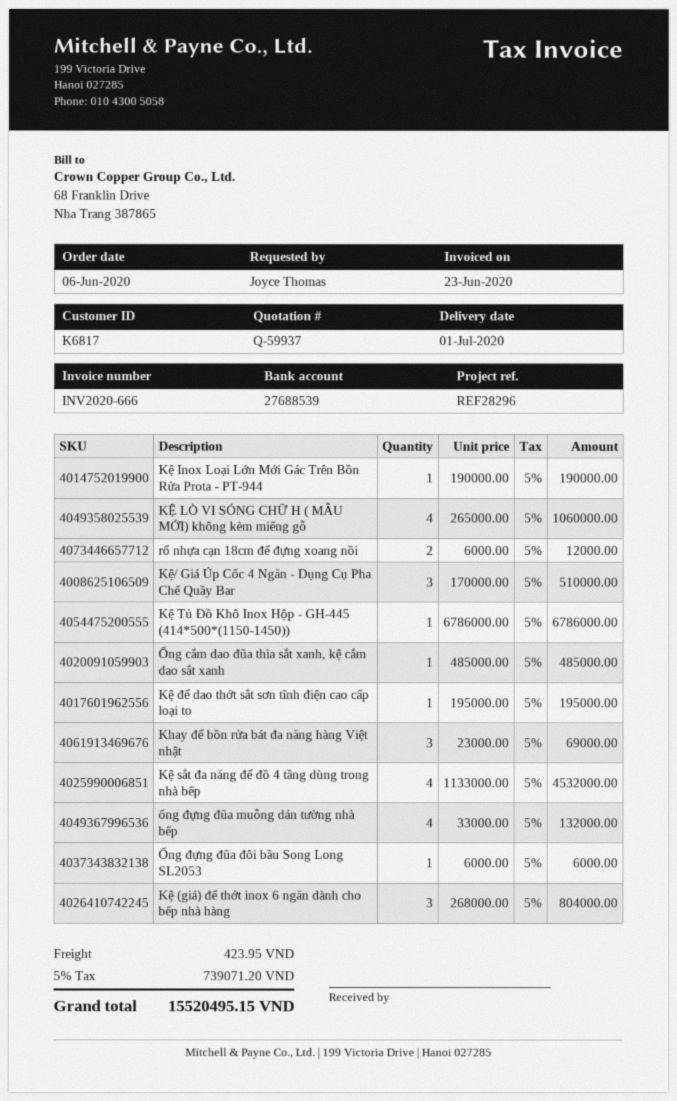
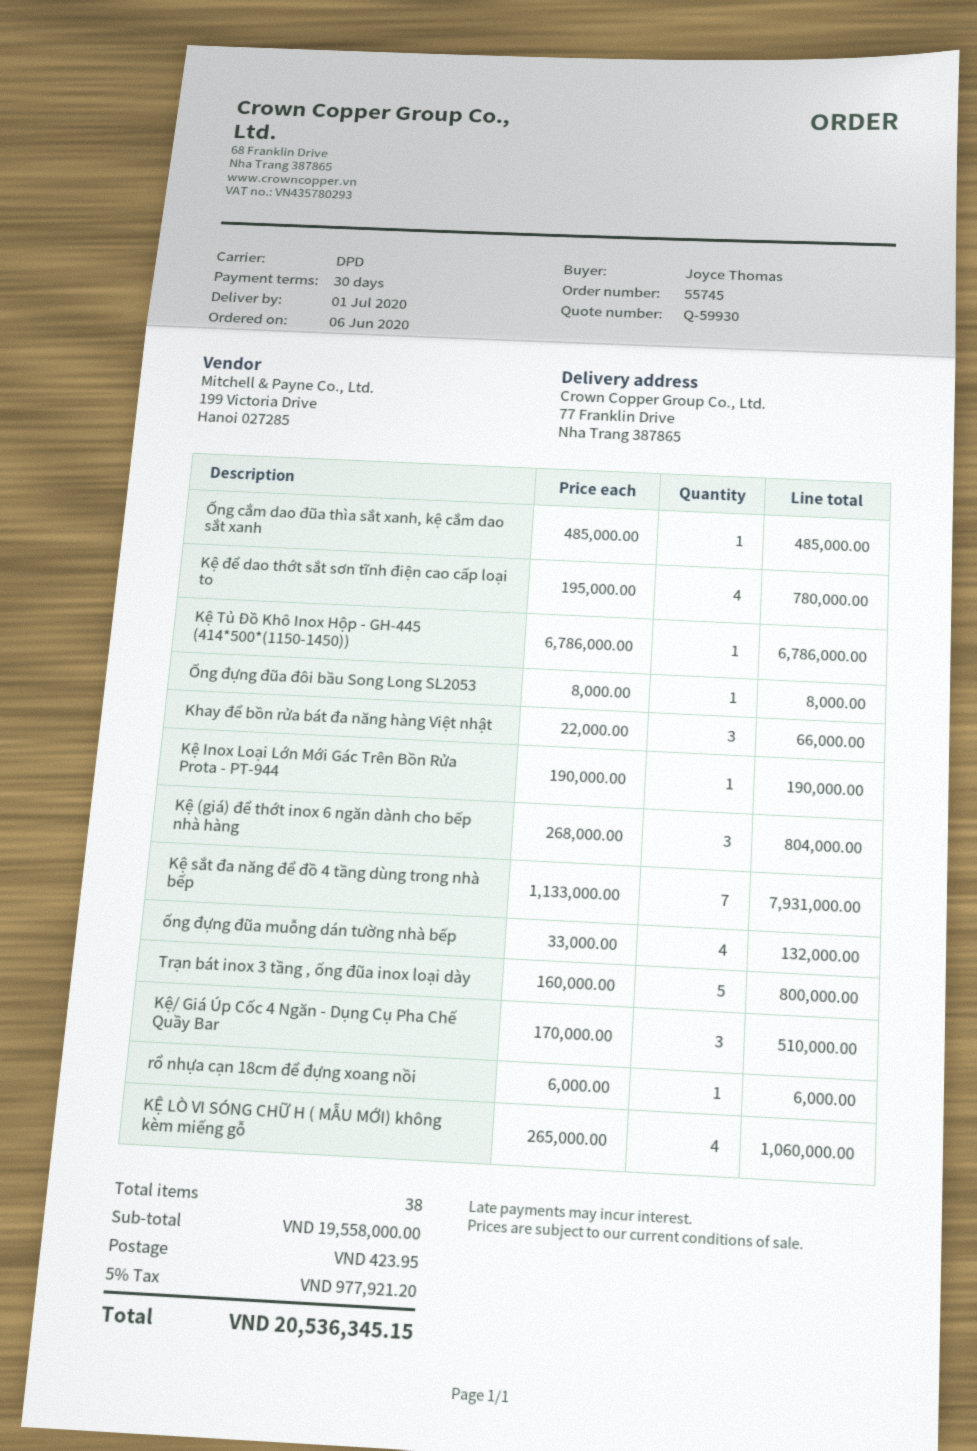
quote number: Q-59937 -> Q-59930
rổ nhựa cạn 18cm để đựng xoang nồi: 2 x 6000.00 = 12000.00 -> 1 x 6000.00 = 6000.00
Kệ để dao thớt sắt sơn tĩnh điện cao cấp loại to: 1 x 195000.00 = 195000.00 -> 4 x 195000.00 = 780000.00
Khay để bồn rửa bát đa năng hàng Việt nhật: 3 x 23000.00 = 69000.00 -> 3 x 22000.00 = 66000.00
Kệ sắt đa năng để đồ 4 tầng dùng trong nhà bếp: 4 x 1133000.00 = 4532000.00 -> 7 x 1133000.00 = 7931000.00
Ống đựng đũa đôi bầu Song Long SL2053: 1 x 6000.00 = 6000.00 -> 1 x 8000.00 = 8000.00
Trạn bát inox 3 tầng , ống đũa inox loại dày: none -> 5 x 160000.00 = 800000.00
tax: 5% = 739071.20 -> 5% = 977921.20
total: 15520495.15 -> 20536345.15

